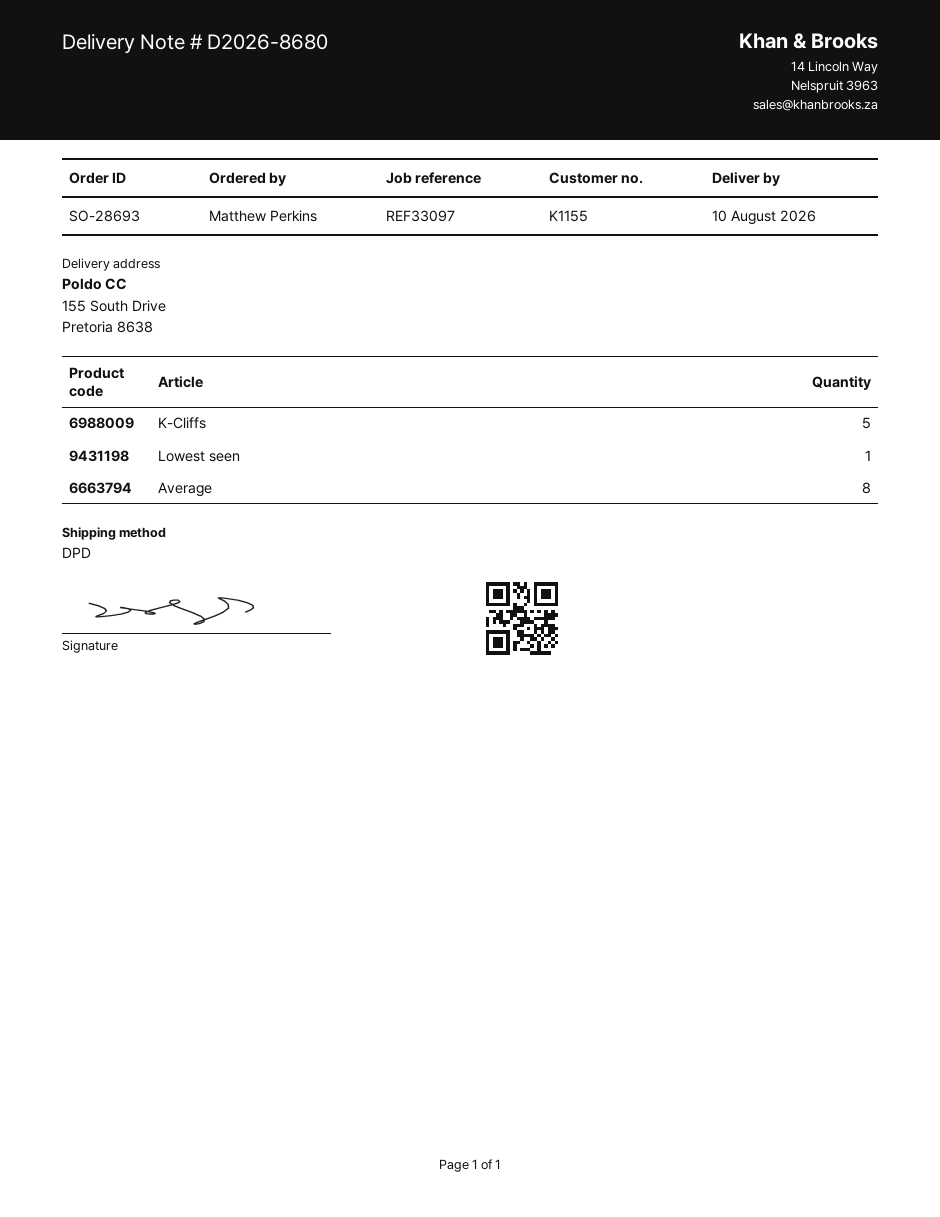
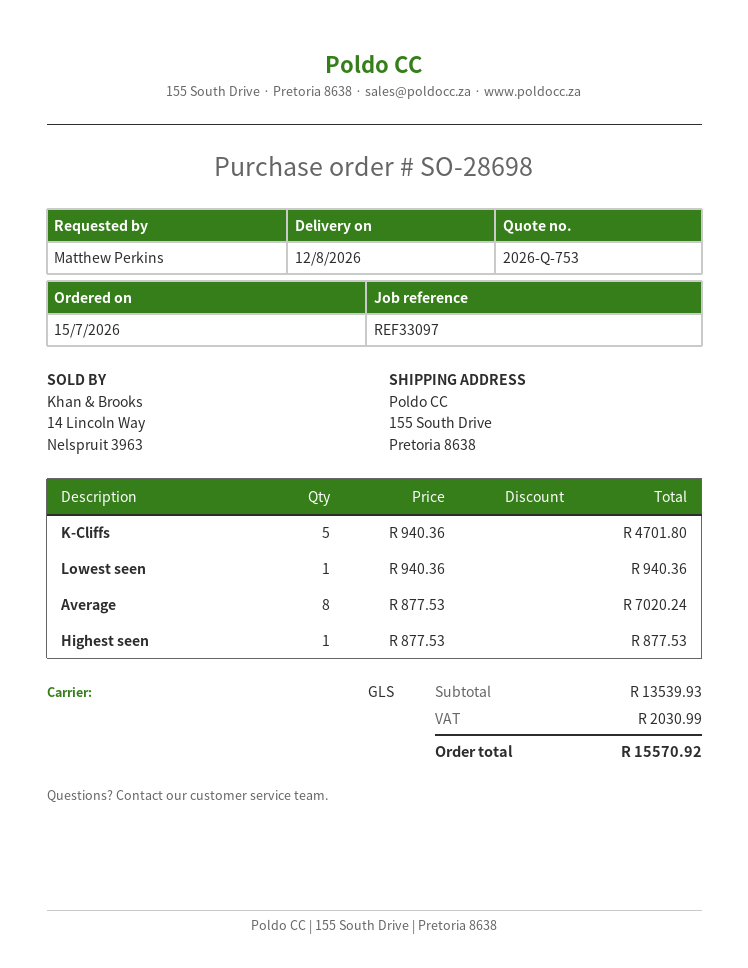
order number: SO-28693 -> SO-28698
delivery date: 2026-08-10 -> 2026-08-12
shipping method: DPD -> GLS
Highest seen: none -> 1

